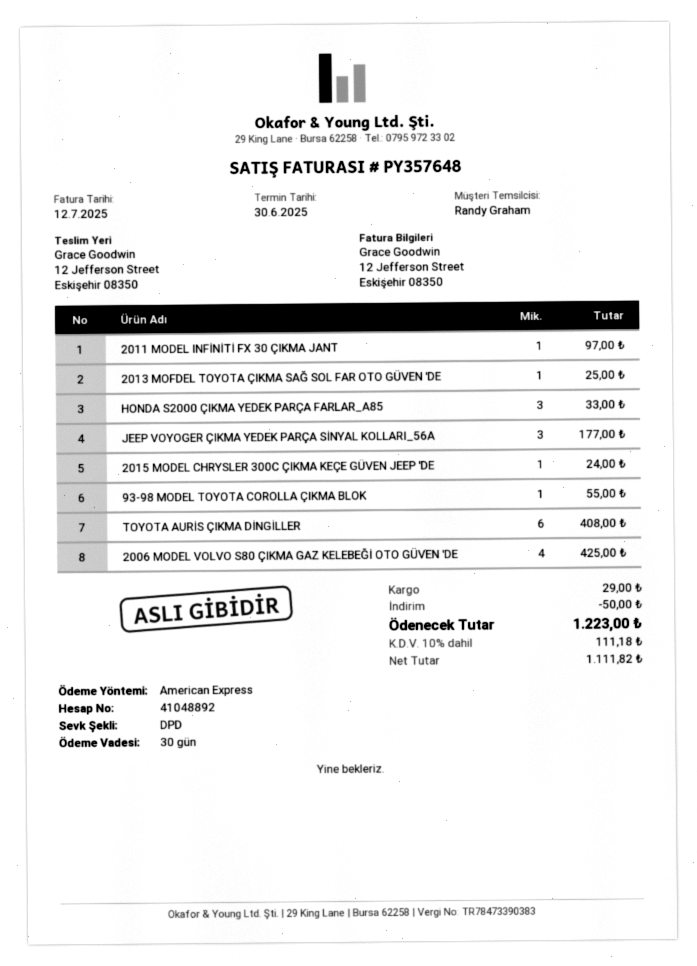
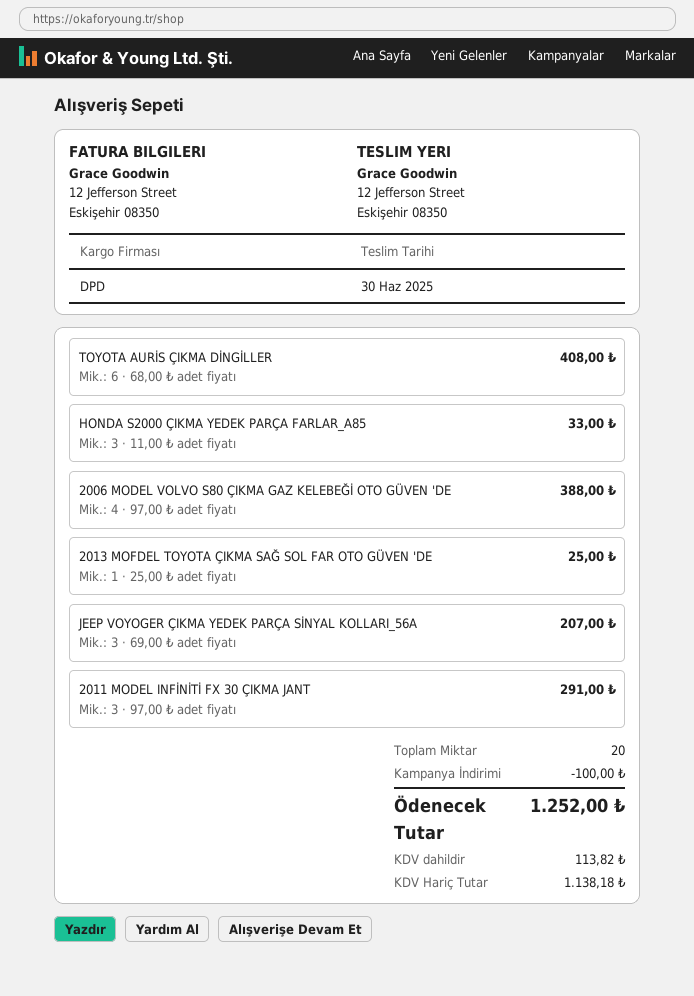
2011 MODEL INFİNİTİ FX 30 ÇIKMA JANT: 1 for 97.00 -> 3 for 291.00
JEEP VOYOGER ÇIKMA YEDEK PARÇA SİNYAL KOLLARI_56A: 3 for 177.00 -> 3 for 207.00
2015 MODEL CHRYSLER 300C ÇIKMA KEÇE GÜVEN JEEP 'DE: 1 for 24.00 -> none
93-98 MODEL TOYOTA COROLLA ÇIKMA BLOK: 1 for 55.00 -> none
2006 MODEL VOLVO S80 ÇIKMA GAZ KELEBEĞİ OTO GÜVEN 'DE: 4 for 425.00 -> 4 for 388.00
discount: 50.00 -> 100.00
shipping: 29.00 -> none
net: 1111.82 -> 1138.18
tax: 111.18 -> 113.82
total: 1223.00 -> 1252.00

